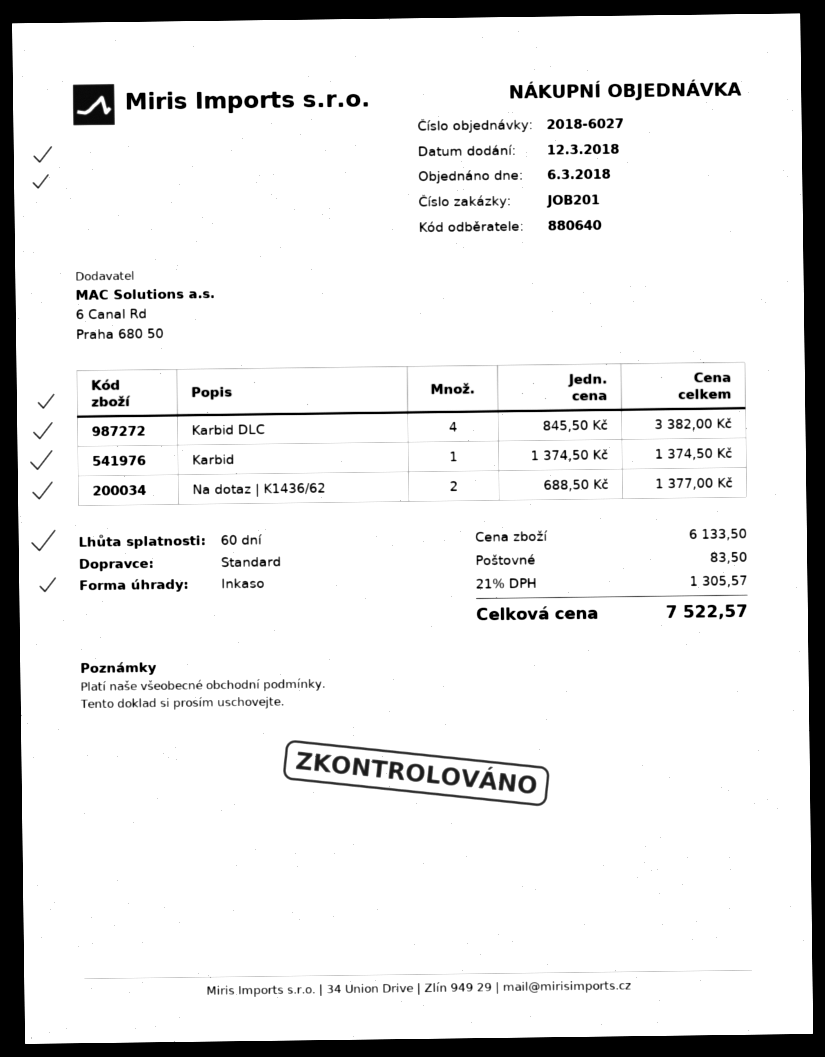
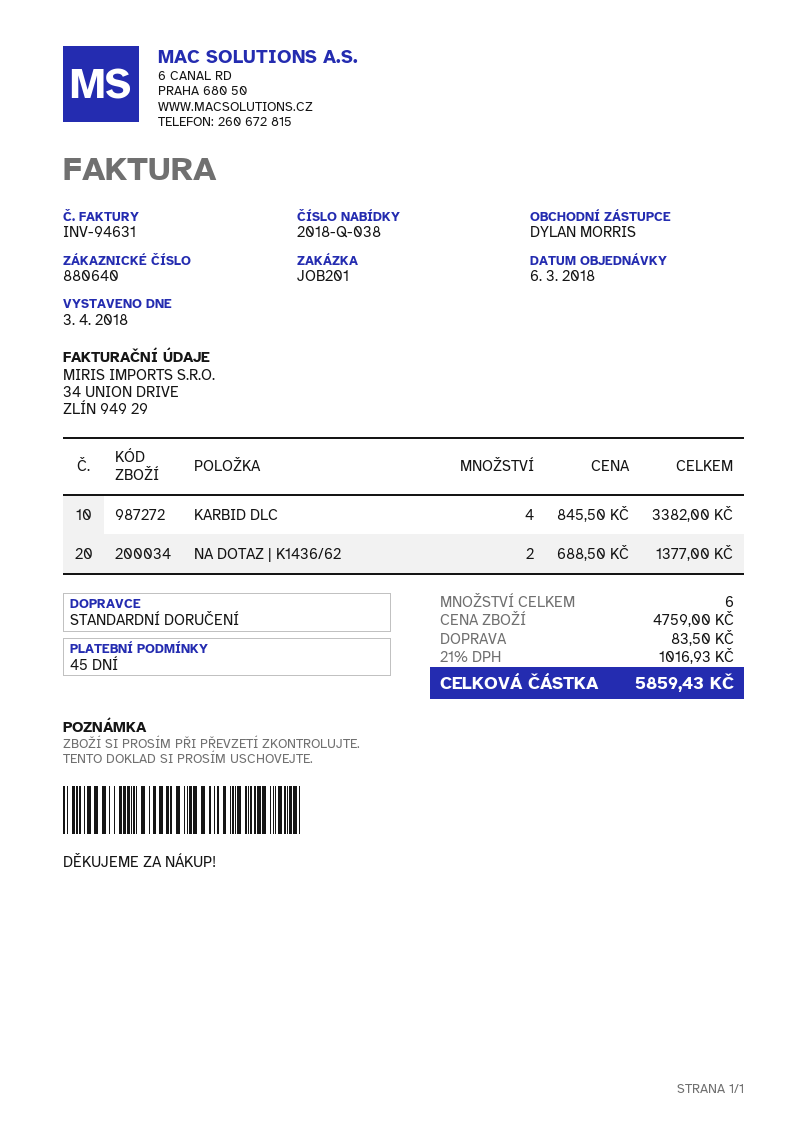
payment terms: 60 days -> 45 days
Karbid: 1 x 1374.50 = 1374.50 -> none
subtotal: 6133.50 -> 4759.00
tax: 21% = 1305.57 -> 21% = 1016.93
total: 7522.57 -> 5859.43

